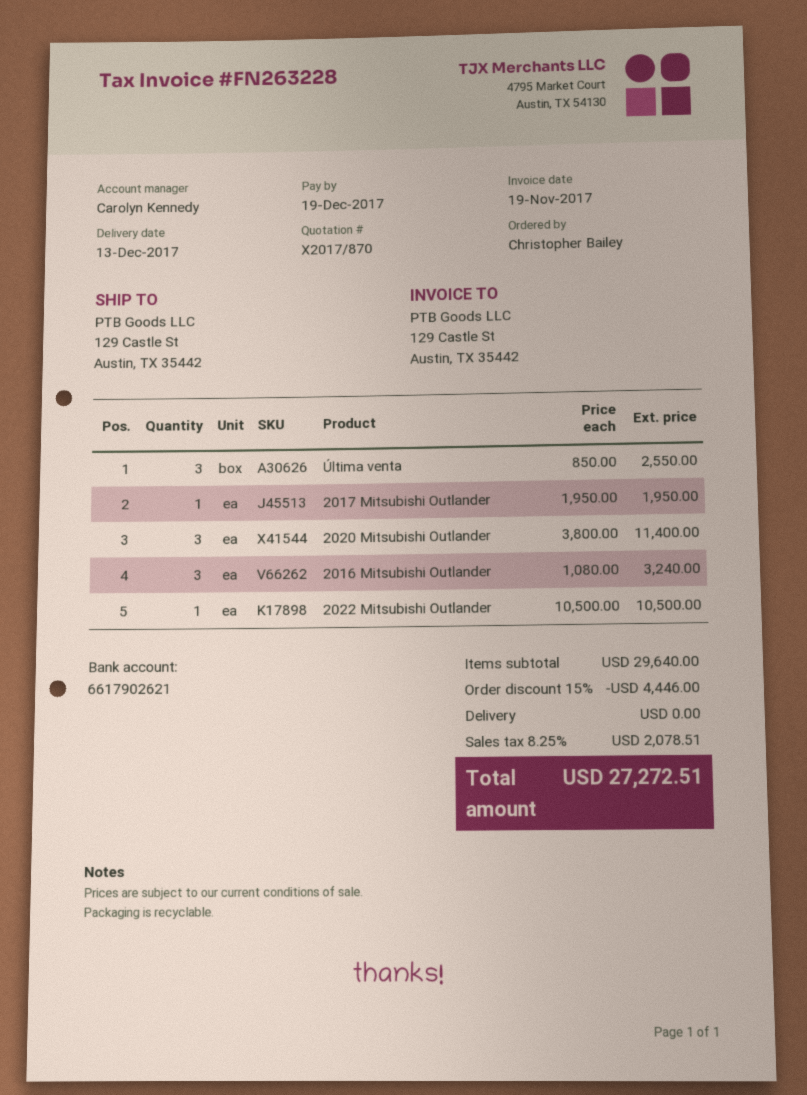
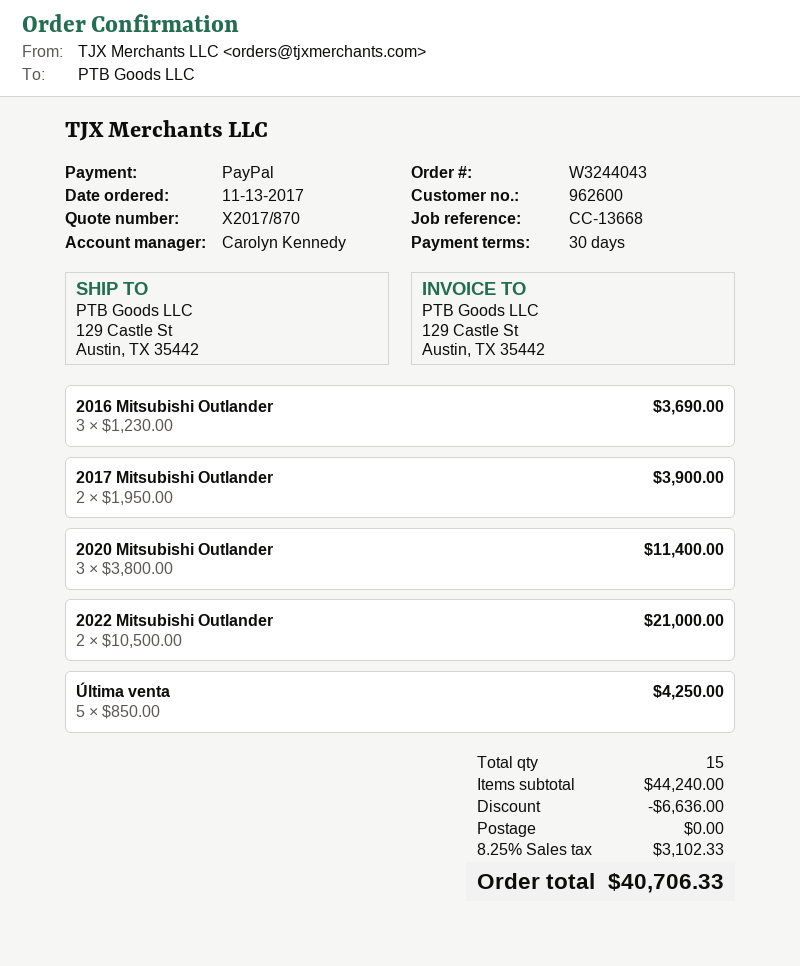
Última venta: 3 x 850.00 = 2550.00 -> 5 x 850.00 = 4250.00
2017 Mitsubishi Outlander: 1 x 1950.00 = 1950.00 -> 2 x 1950.00 = 3900.00
2016 Mitsubishi Outlander: 3 x 1080.00 = 3240.00 -> 3 x 1230.00 = 3690.00
2022 Mitsubishi Outlander: 1 x 10500.00 = 10500.00 -> 2 x 10500.00 = 21000.00
subtotal: 29640.00 -> 44240.00
discount: 4446.00 -> 6636.00
tax: 8.25% = 2078.51 -> 8.25% = 3102.33
total: 27272.51 -> 40706.33

